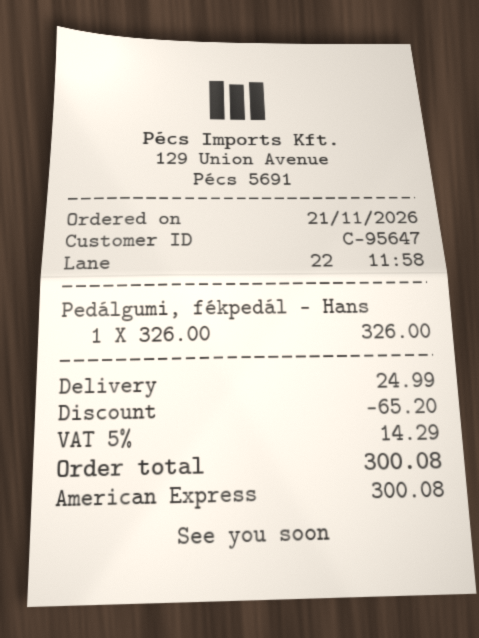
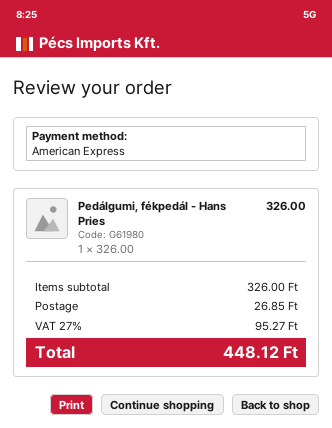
discount: 65.20 -> none
shipping: 24.99 -> 26.85
tax: 5% = 14.29 -> 27% = 95.27
total: 300.08 -> 448.12

